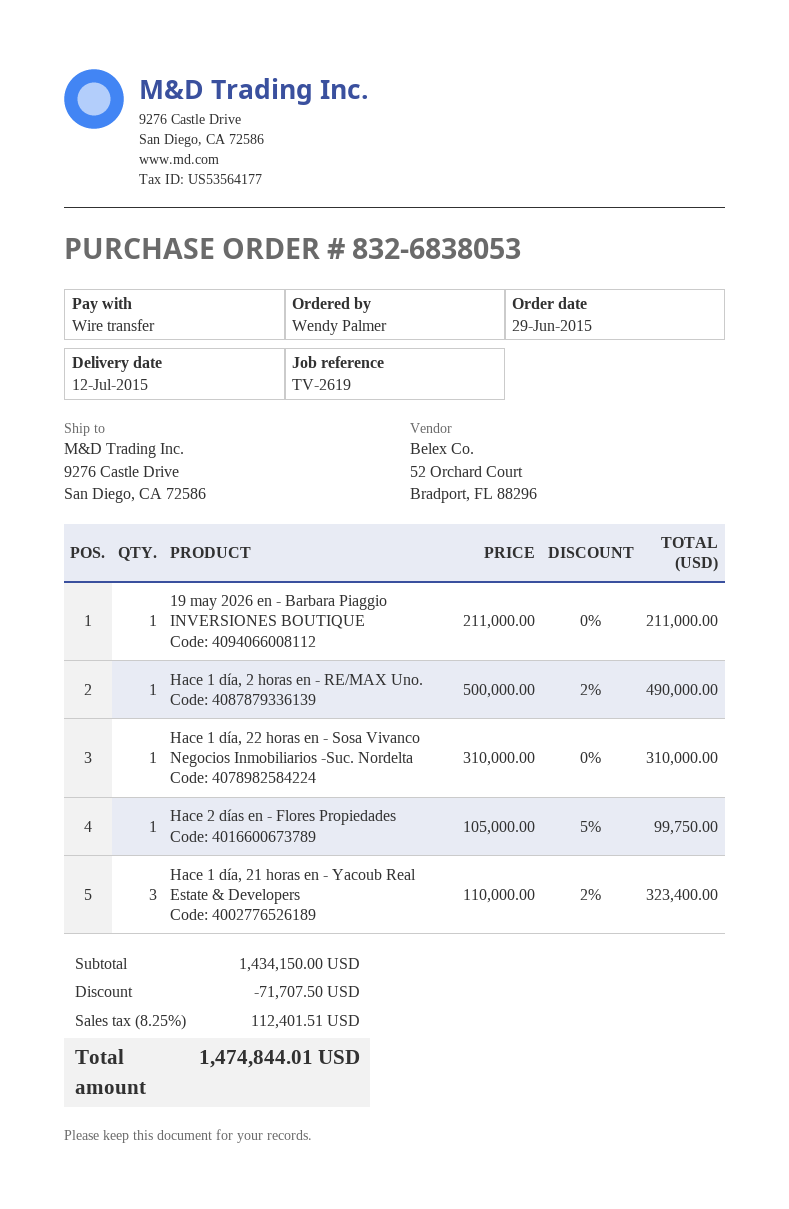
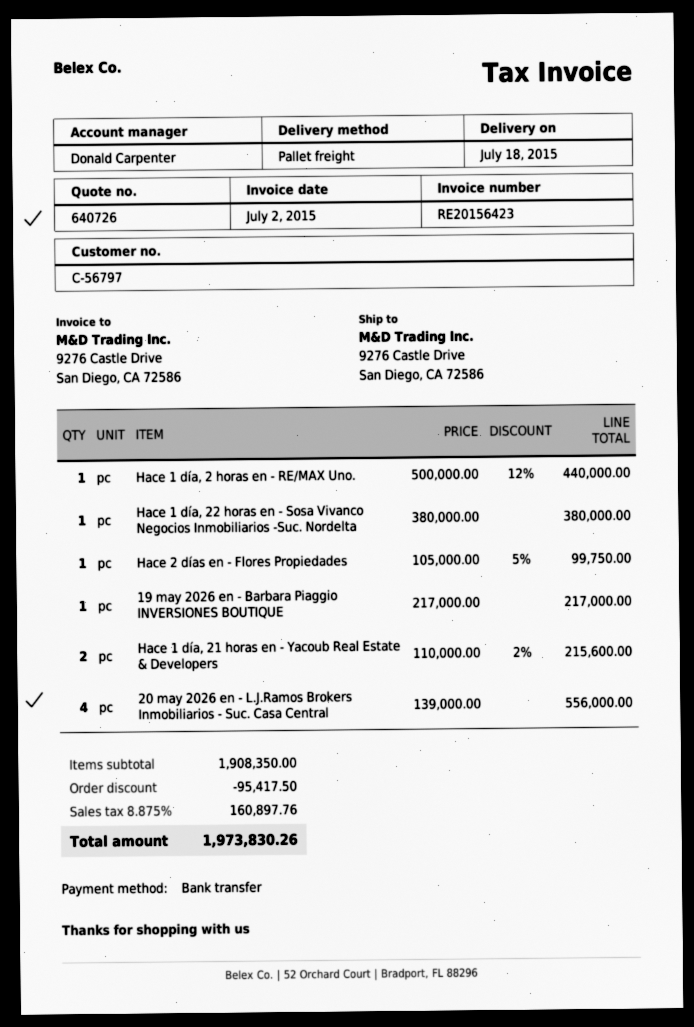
delivery date: 2015-07-12 -> 2015-07-18
19 may 2026 en - Barbara Piaggio INVERSIONES BOUTIQUE: 1 x 211000.00 = 211000.00 -> 1 x 217000.00 = 217000.00
Hace 1 día, 2 horas en - RE/MAX Uno.: 1 x 500000.00 - 2% = 490000.00 -> 1 x 500000.00 - 12% = 440000.00
Hace 1 día, 22 horas en - Sosa Vivanco Negocios Inmobiliarios -Suc. Nordelta: 1 x 310000.00 = 310000.00 -> 1 x 380000.00 = 380000.00
Hace 1 día, 21 horas en - Yacoub Real Estate & Developers: 3 x 110000.00 - 2% = 323400.00 -> 2 x 110000.00 - 2% = 215600.00
20 may 2026 en - L.J.Ramos Brokers Inmobiliarios - Suc. Casa Central: none -> 4 x 139000.00 = 556000.00
subtotal: 1434150.00 -> 1908350.00
discount: 71707.50 -> 95417.50
tax: 8.25% = 112401.51 -> 8.875% = 160897.76
total: 1474844.01 -> 1973830.26

